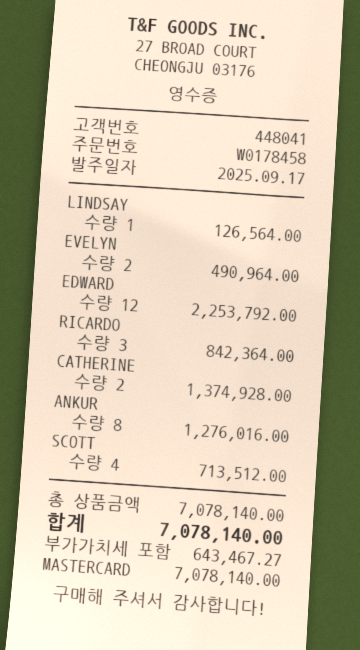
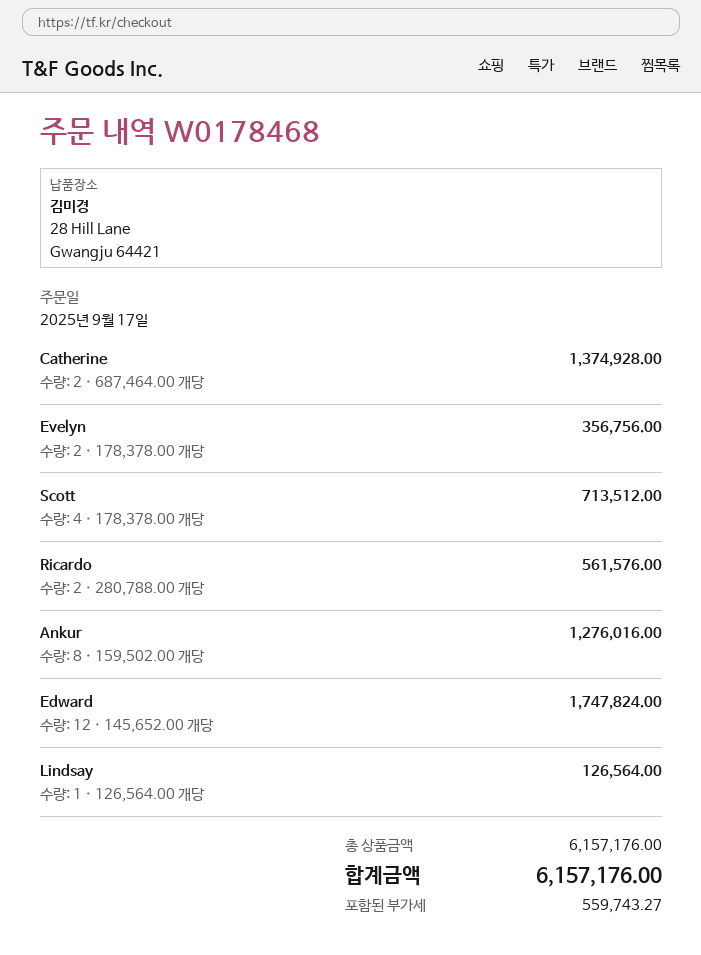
order number: W0178458 -> W0178468
EVELYN: 2 for 490964.00 -> 2 for 356756.00
EDWARD: 12 for 2253792.00 -> 12 for 1747824.00
RICARDO: 3 for 842364.00 -> 2 for 561576.00
subtotal: 7078140.00 -> 6157176.00
tax: 643467.27 -> 559743.27
total: 7078140.00 -> 6157176.00

